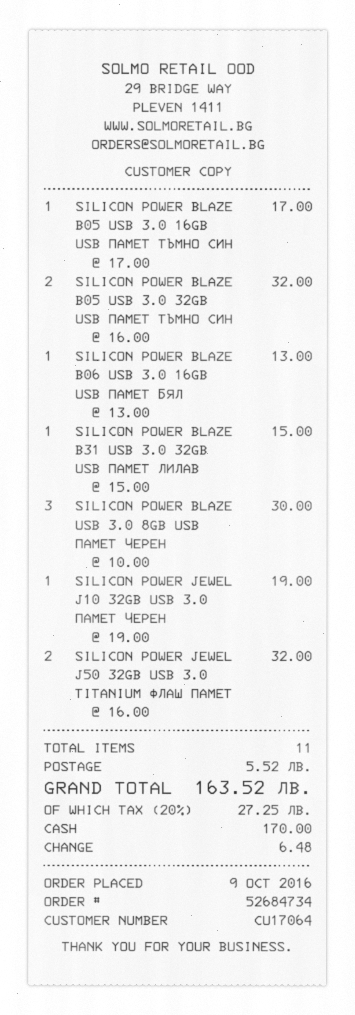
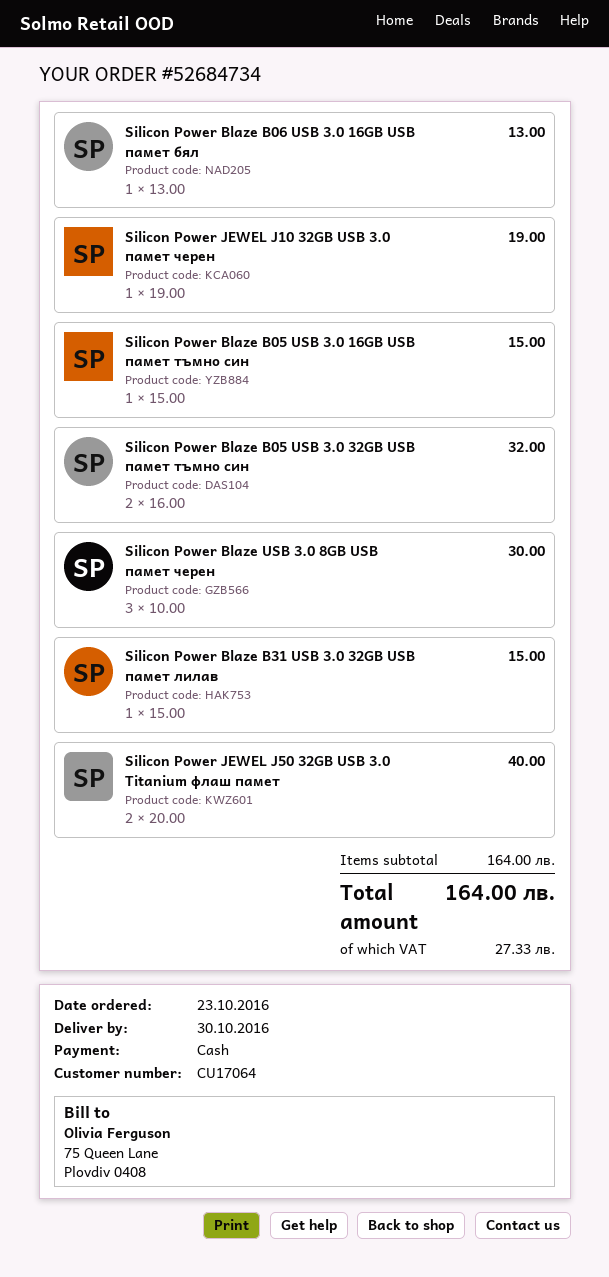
order date: 2016-10-09 -> 2016-10-23
SILICON POWER BLAZE B05 USB 3.0 16GB USB ПАМЕТ ТЪМНО СИН: 1 x 17.00 = 17.00 -> 1 x 15.00 = 15.00
SILICON POWER JEWEL J50 32GB USB 3.0 TITANIUM ФЛАШ ПАМЕТ: 2 x 16.00 = 32.00 -> 2 x 20.00 = 40.00
shipping: 5.52 -> none
tax: 27.25 -> 27.33
total: 163.52 -> 164.00

